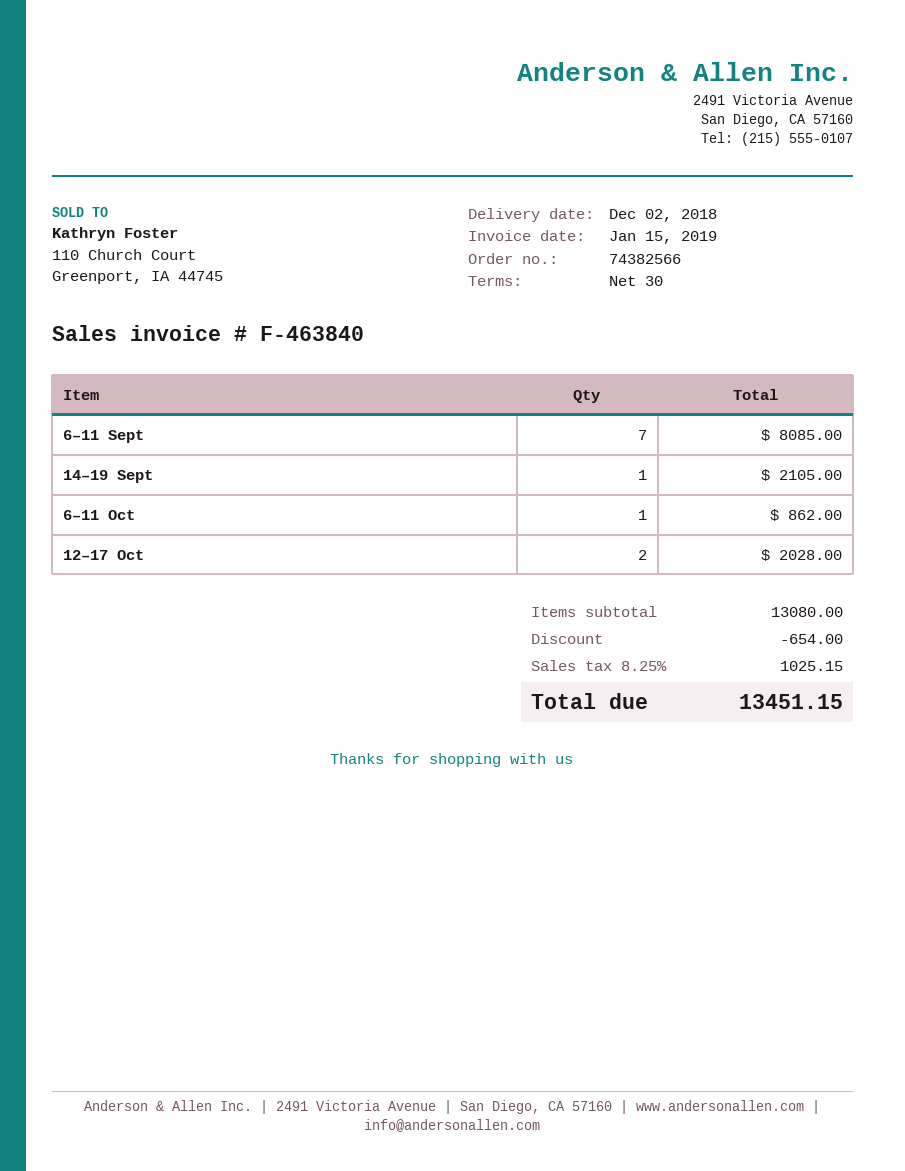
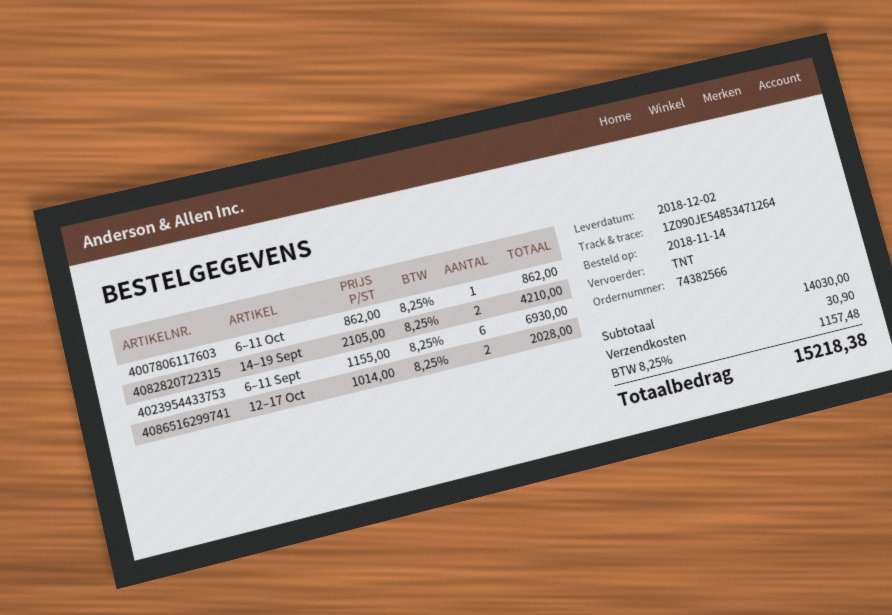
6–11 Sept: 7 for 8085.00 -> 6 for 6930.00
14–19 Sept: 1 for 2105.00 -> 2 for 4210.00
subtotal: 13080.00 -> 14030.00
discount: 654.00 -> none
shipping: none -> 30.90
tax: 8.25% = 1025.15 -> 8.25% = 1157.48
total: 13451.15 -> 15218.38

